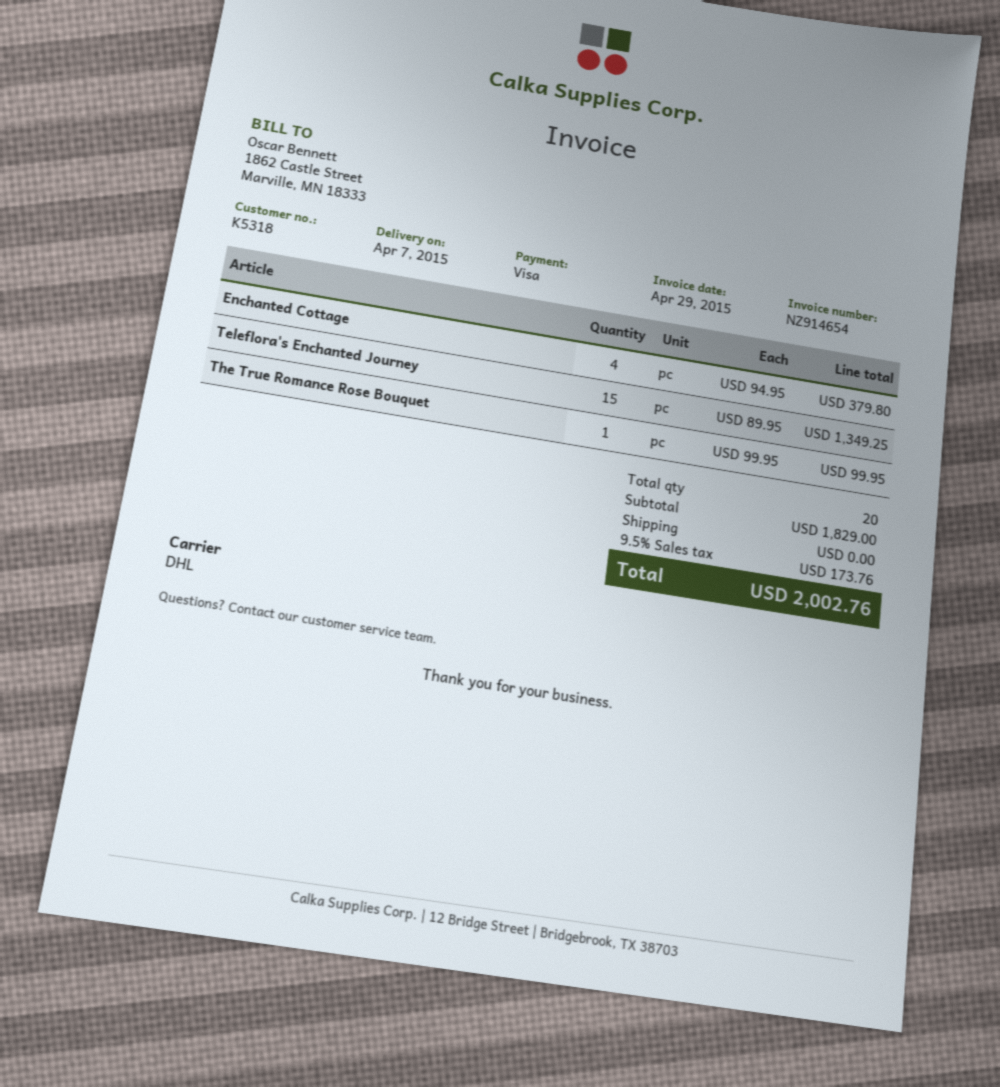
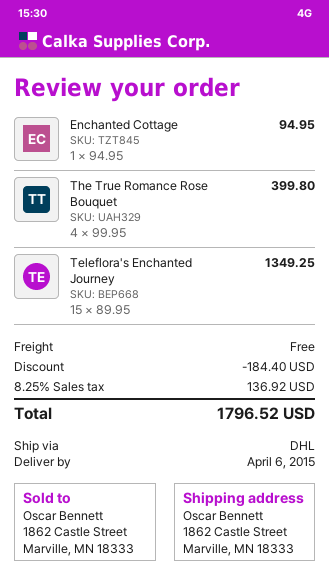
delivery date: 2015-04-07 -> 2015-04-06
Enchanted Cottage: 4 x 94.95 = 379.80 -> 1 x 94.95 = 94.95
The True Romance Rose Bouquet: 1 x 99.95 = 99.95 -> 4 x 99.95 = 399.80
discount: none -> 184.40
tax: 9.5% = 173.76 -> 8.25% = 136.92
total: 2002.76 -> 1796.52

